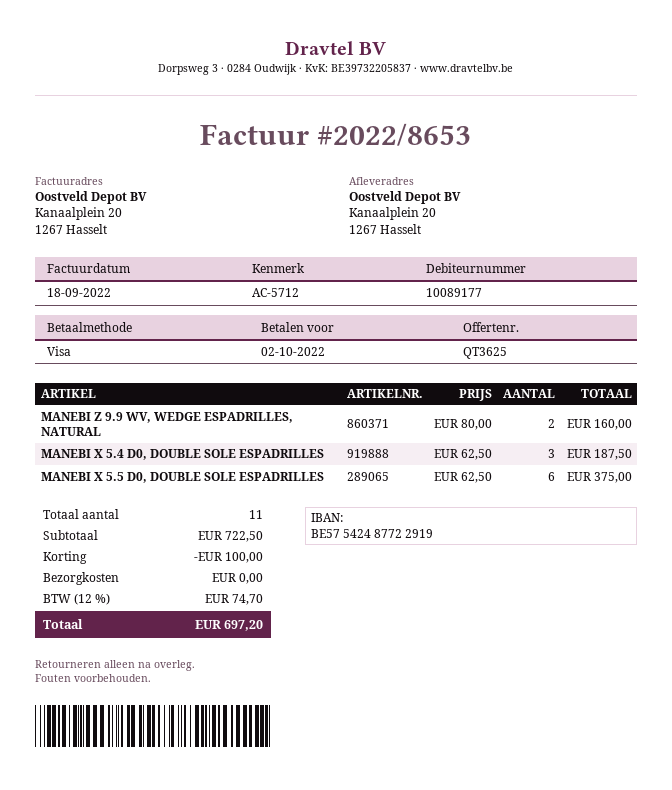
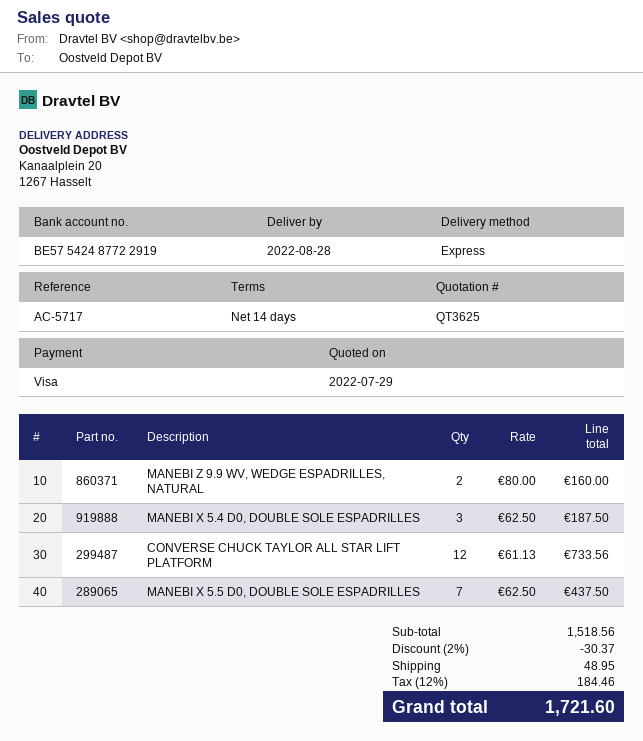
reference: AC-5712 -> AC-5717
MANEBI X 5.5 D0, DOUBLE SOLE ESPADRILLES: 6 x 62.50 = 375.00 -> 7 x 62.50 = 437.50
CONVERSE CHUCK TAYLOR ALL STAR LIFT PLATFORM: none -> 12 x 61.13 = 733.56
subtotal: 722.50 -> 1518.56
discount: 100.00 -> 30.37
shipping: 0.00 -> 48.95
tax: 12% = 74.70 -> 12% = 184.46
total: 697.20 -> 1721.60

